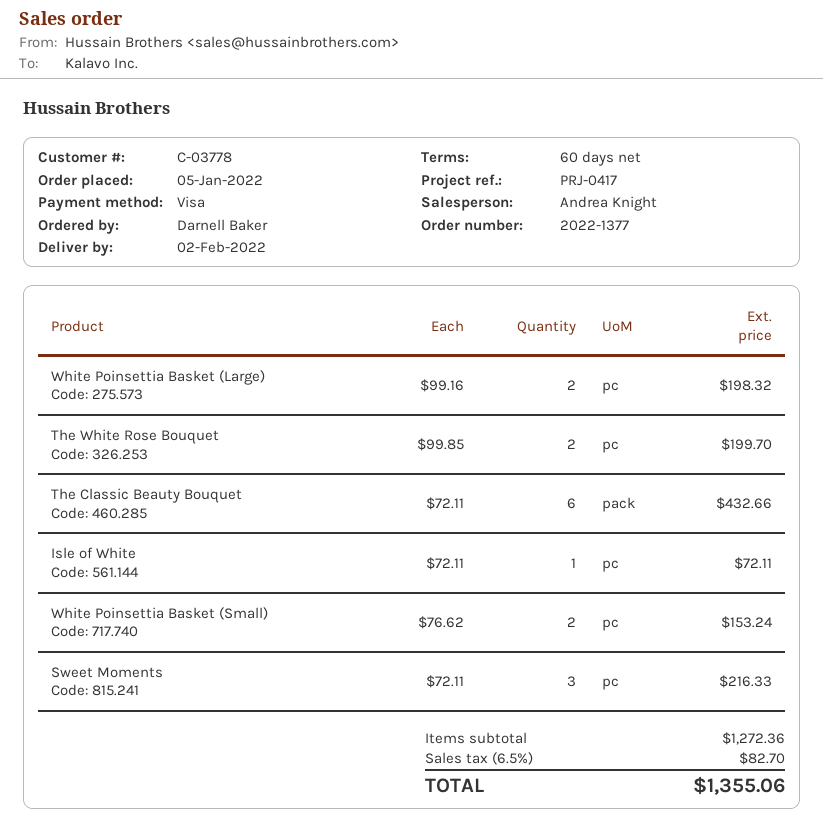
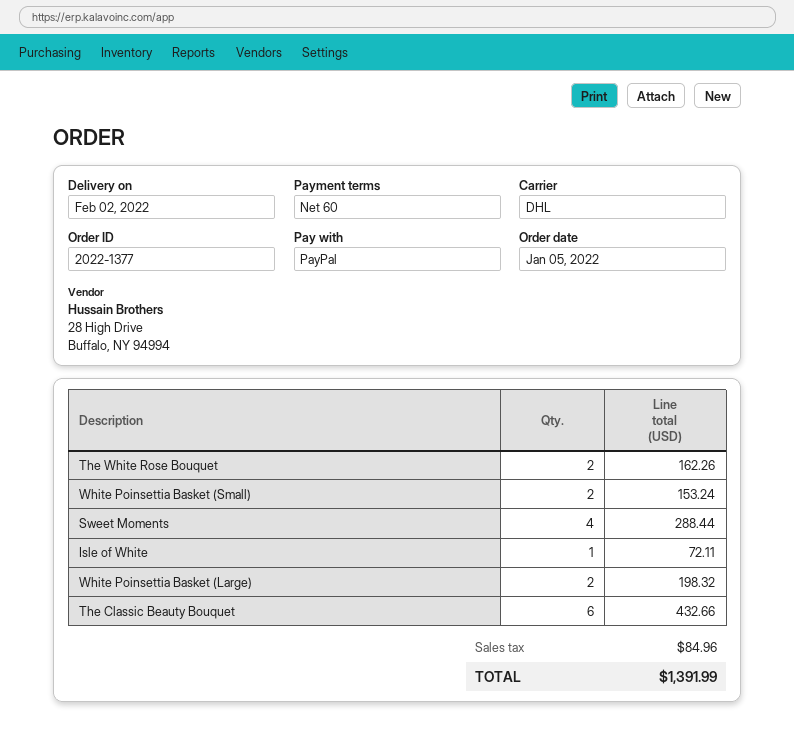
payment method: Visa -> PayPal
The White Rose Bouquet: 2 for 199.70 -> 2 for 162.26
Sweet Moments: 3 for 216.33 -> 4 for 288.44
tax: 82.70 -> 84.96
total: 1355.06 -> 1391.99

